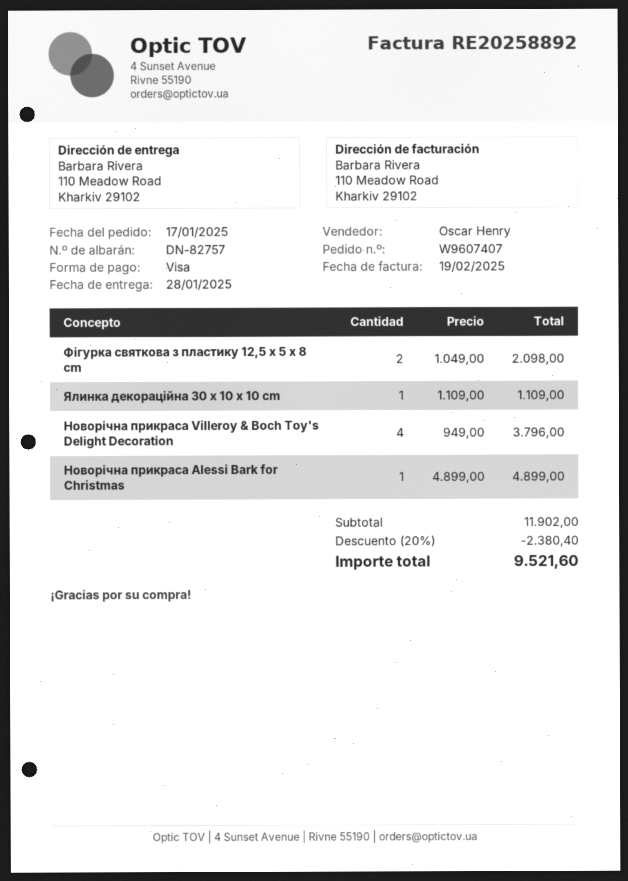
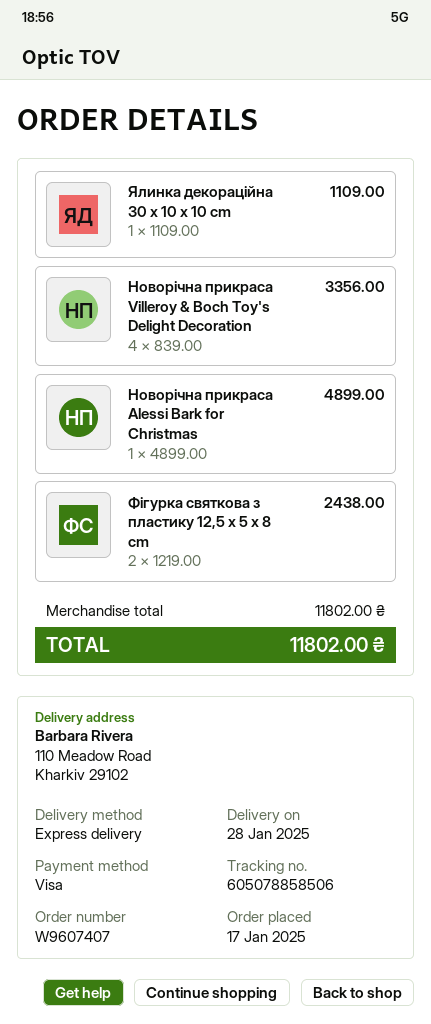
Фігурка святкова з пластику 12,5 x 5 x 8 cm: 2 x 1049.00 = 2098.00 -> 2 x 1219.00 = 2438.00
Новорічна прикраса Villeroy & Boch Toy's Delight Decoration: 4 x 949.00 = 3796.00 -> 4 x 839.00 = 3356.00
subtotal: 11902.00 -> 11802.00
discount: 20% = 2380.40 -> none
total: 9521.60 -> 11802.00

